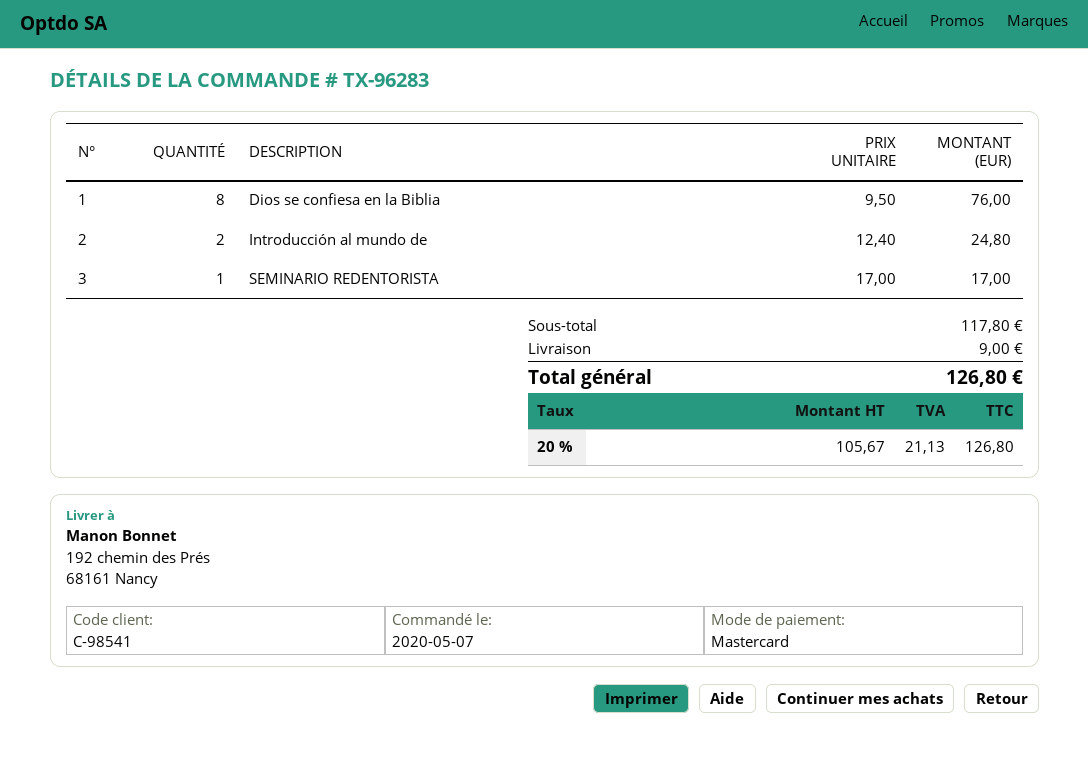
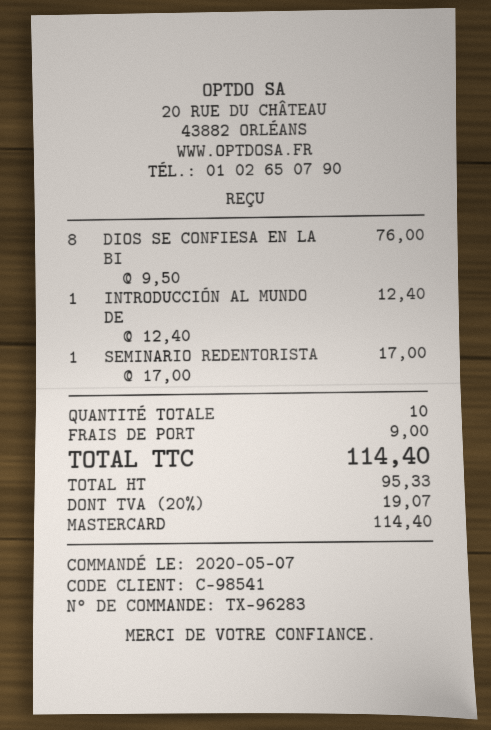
Introducción al mundo de: 2 x 12.40 = 24.80 -> 1 x 12.40 = 12.40
net: 105.67 -> 95.33
tax: 20% = 21.13 -> 20% = 19.07
total: 126.80 -> 114.40

